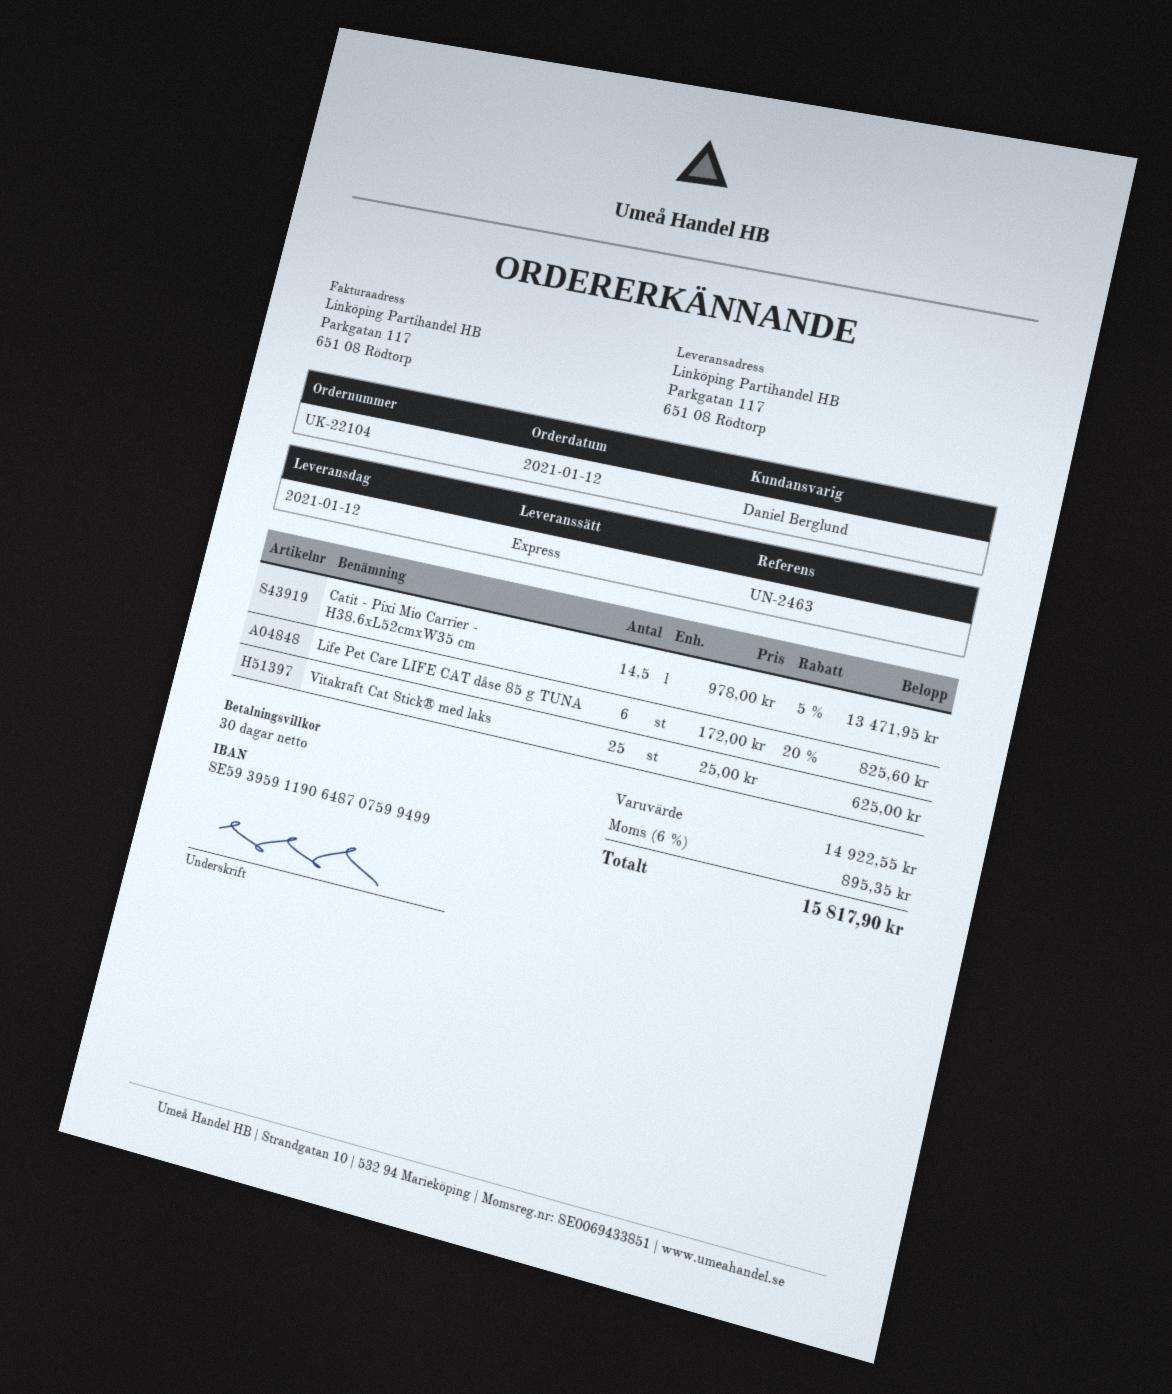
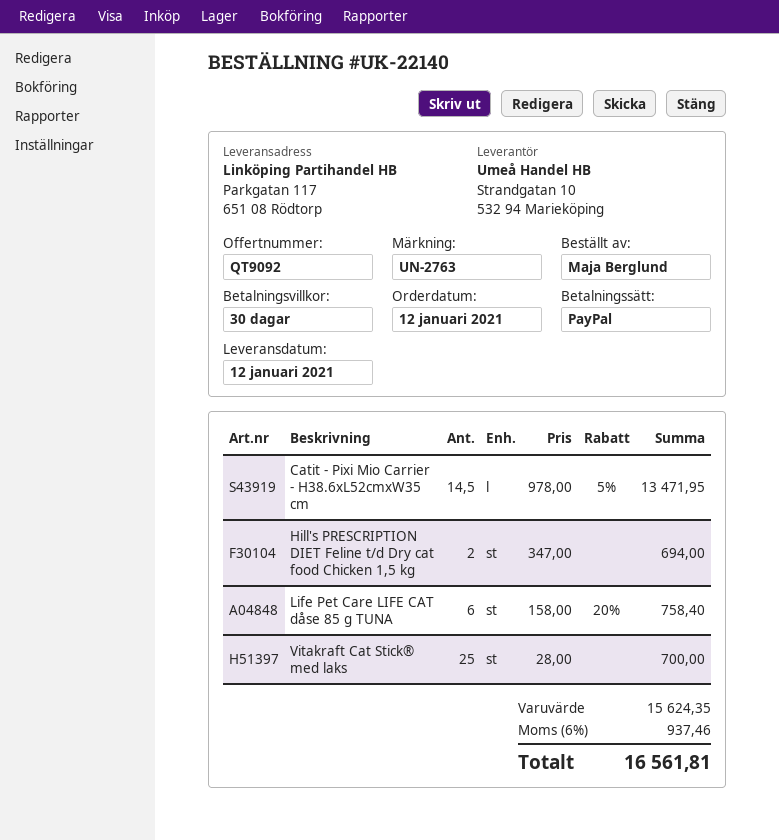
order number: UK-22104 -> UK-22140
reference: UN-2463 -> UN-2763
Life Pet Care LIFE CAT dåse 85 g TUNA: 6 x 172.00 - 20% = 825.60 -> 6 x 158.00 - 20% = 758.40
Vitakraft Cat Stick® med laks: 25 x 25.00 = 625.00 -> 25 x 28.00 = 700.00
Hill's PRESCRIPTION DIET Feline t/d Dry cat food Chicken 1,5 kg: none -> 2 x 347.00 = 694.00
subtotal: 14922.55 -> 15624.35
tax: 6% = 895.35 -> 6% = 937.46
total: 15817.90 -> 16561.81

